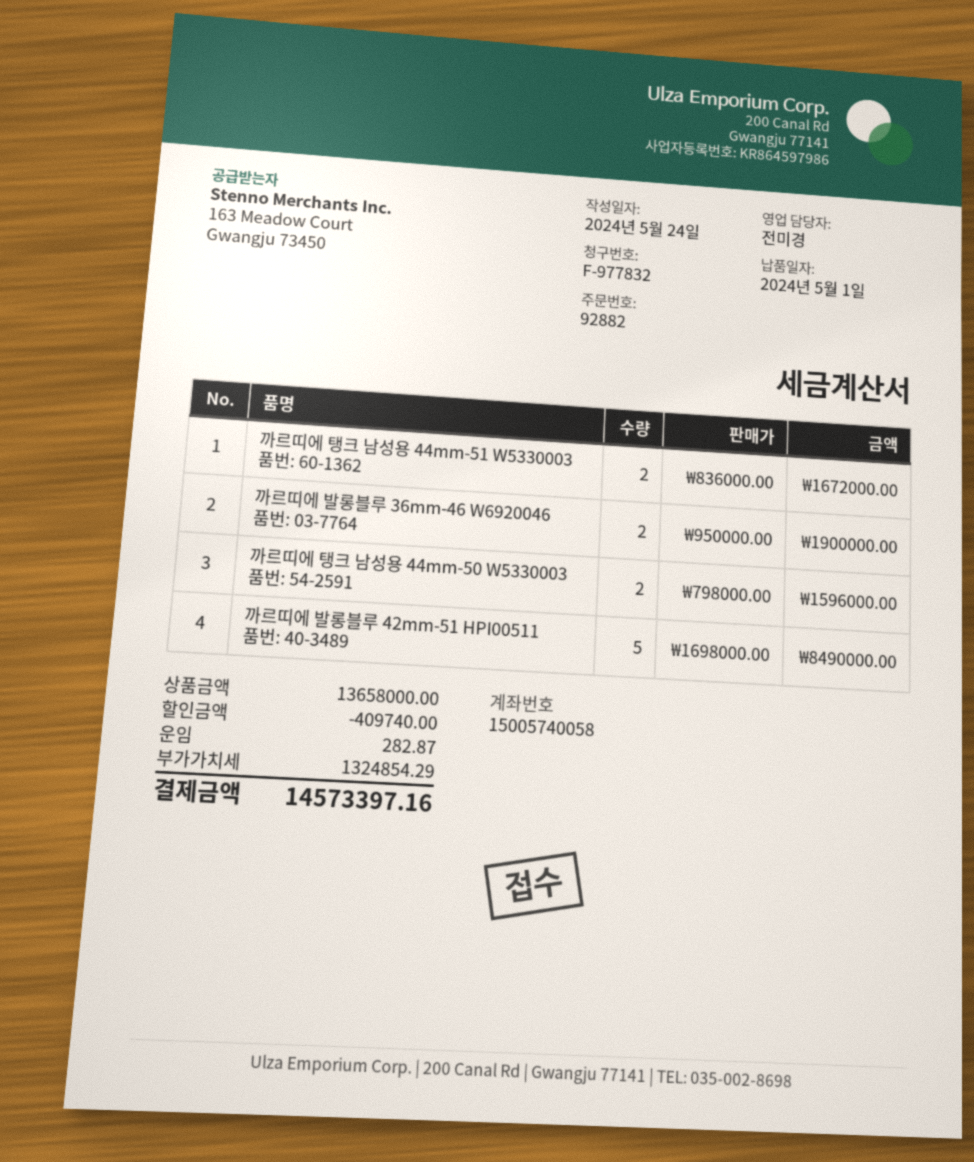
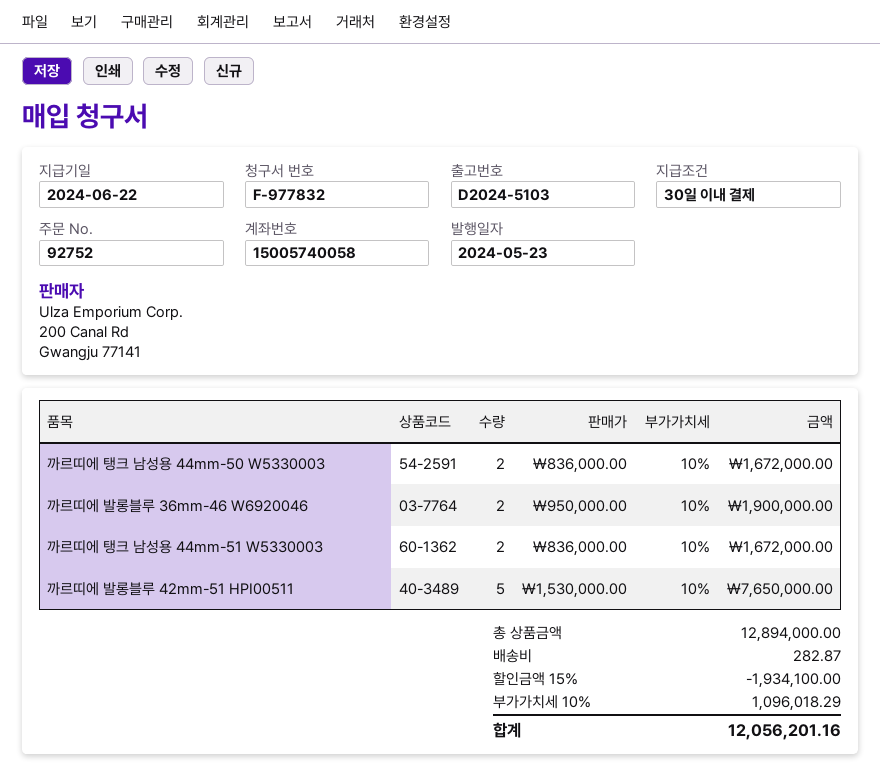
order number: 92882 -> 92752
invoice date: 2024-05-24 -> 2024-05-23
까르띠에 탱크 남성용 44mm-50 W5330003: 2 x 798000.00 = 1596000.00 -> 2 x 836000.00 = 1672000.00
까르띠에 발롱블루 42mm-51 HPI00511: 5 x 1698000.00 = 8490000.00 -> 5 x 1530000.00 = 7650000.00
subtotal: 13658000.00 -> 12894000.00
discount: 409740.00 -> 1934100.00
tax: 1324854.29 -> 1096018.29
total: 14573397.16 -> 12056201.16

